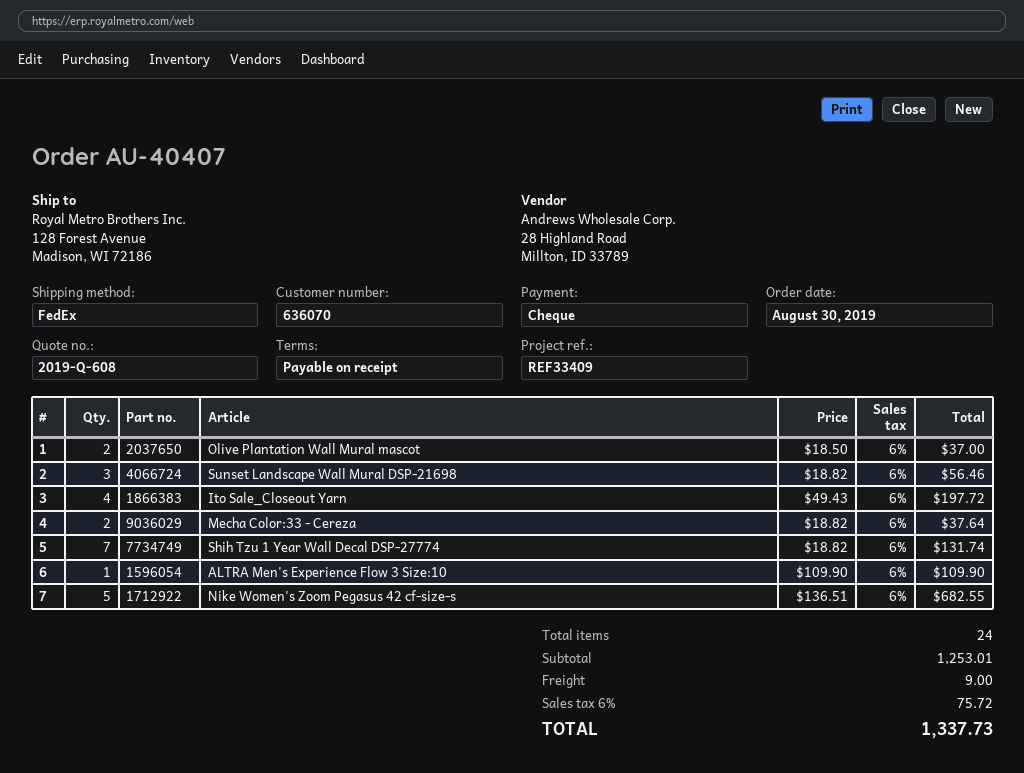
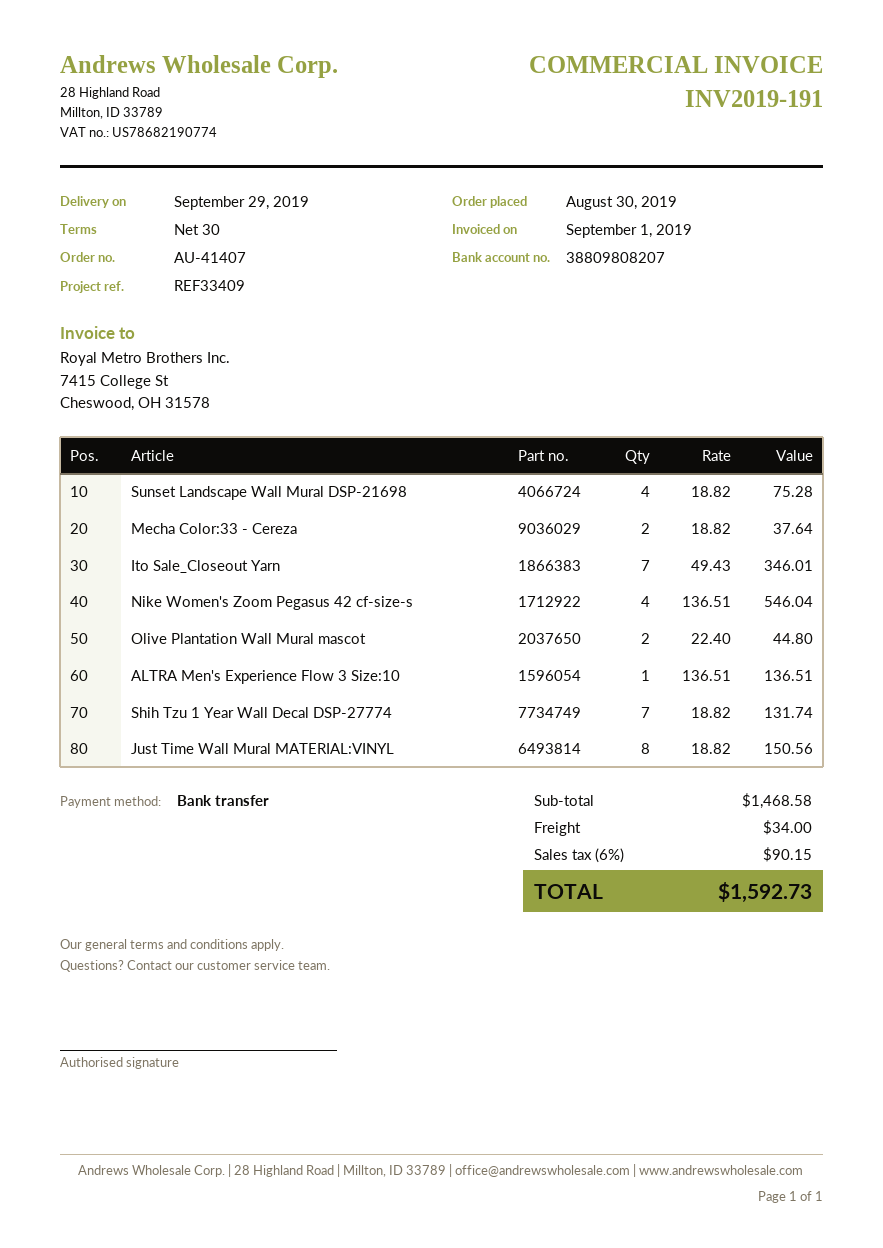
order number: AU-40407 -> AU-41407
payment terms: on receipt -> 30 days
payment method: cheque -> bank transfer
Olive Plantation Wall Mural mascot: 2 x 18.50 = 37.00 -> 2 x 22.40 = 44.80
Sunset Landscape Wall Mural DSP-21698: 3 x 18.82 = 56.46 -> 4 x 18.82 = 75.28
Ito Sale_Closeout Yarn: 4 x 49.43 = 197.72 -> 7 x 49.43 = 346.01
ALTRA Men's Experience Flow 3 Size:10: 1 x 109.90 = 109.90 -> 1 x 136.51 = 136.51
Nike Women's Zoom Pegasus 42 cf-size-s: 5 x 136.51 = 682.55 -> 4 x 136.51 = 546.04
Just Time Wall Mural MATERIAL:VINYL: none -> 8 x 18.82 = 150.56
subtotal: 1253.01 -> 1468.58
shipping: 9.00 -> 34.00
tax: 6% = 75.72 -> 6% = 90.15
total: 1337.73 -> 1592.73

